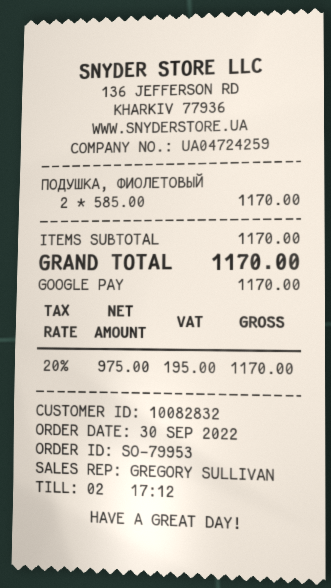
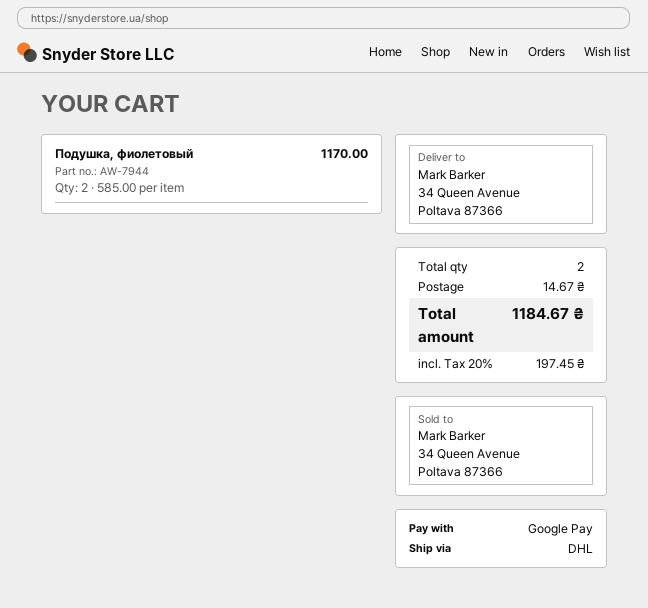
shipping: none -> 14.67
tax: 20% = 195.00 -> 20% = 197.45
total: 1170.00 -> 1184.67

